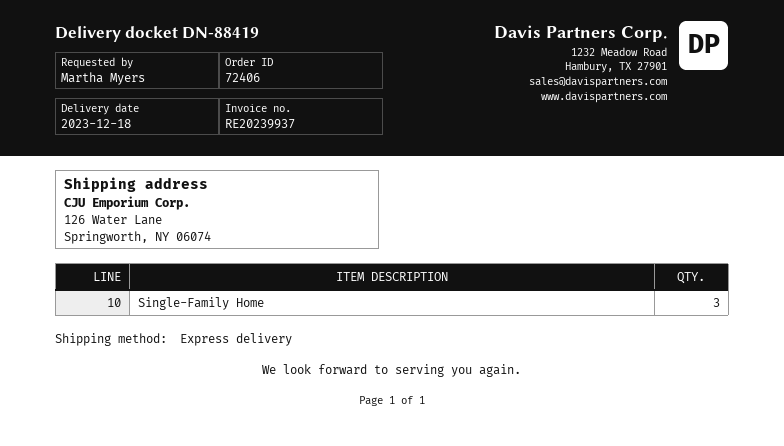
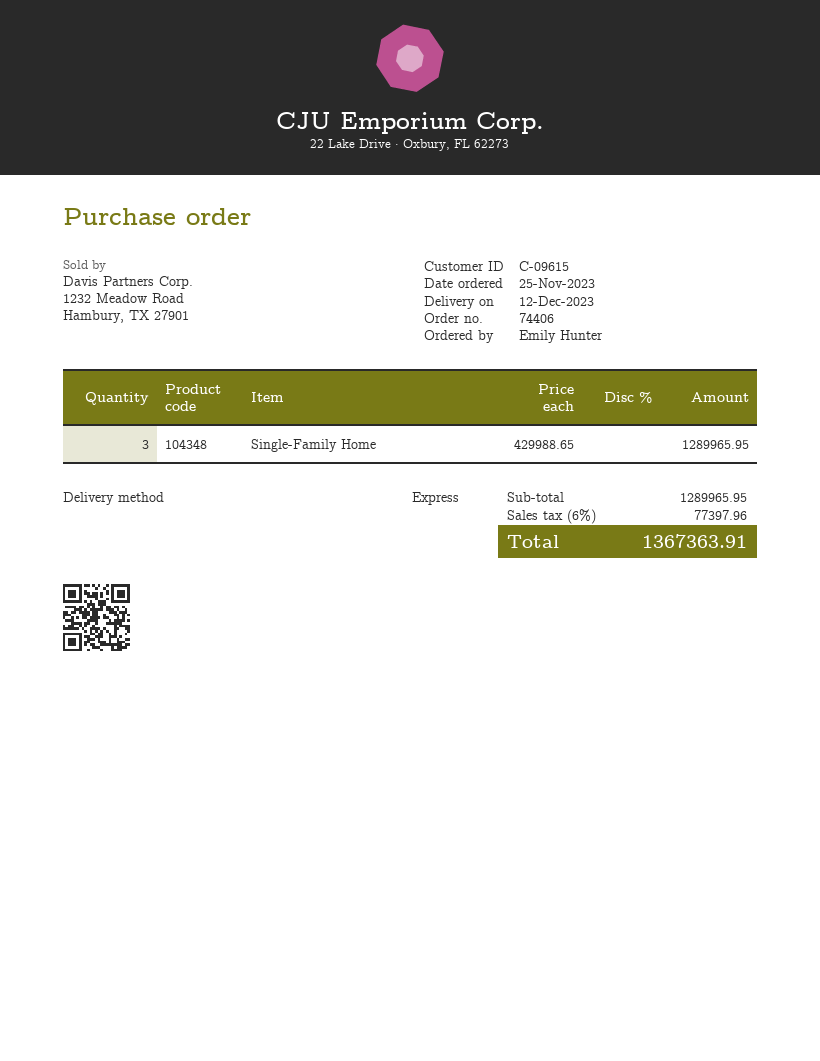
order number: 72406 -> 74406
delivery date: 2023-12-18 -> 2023-12-12
ordered by: Martha Myers -> Emily Hunter

